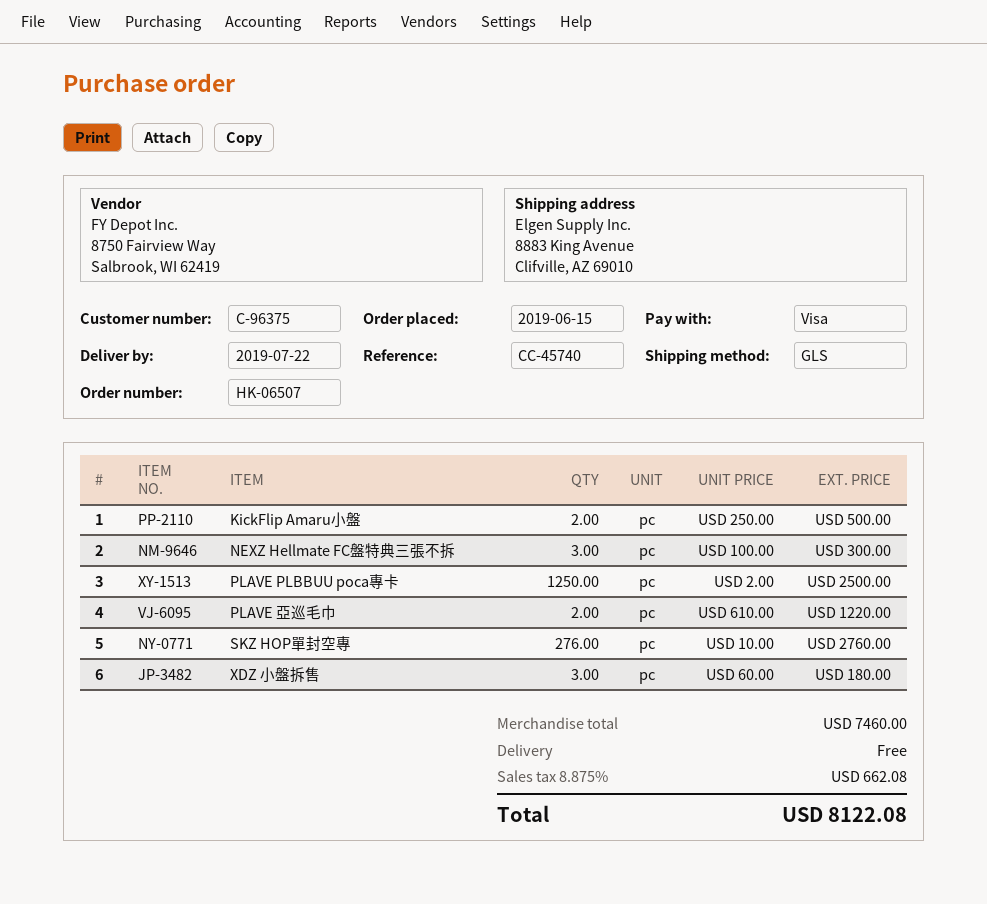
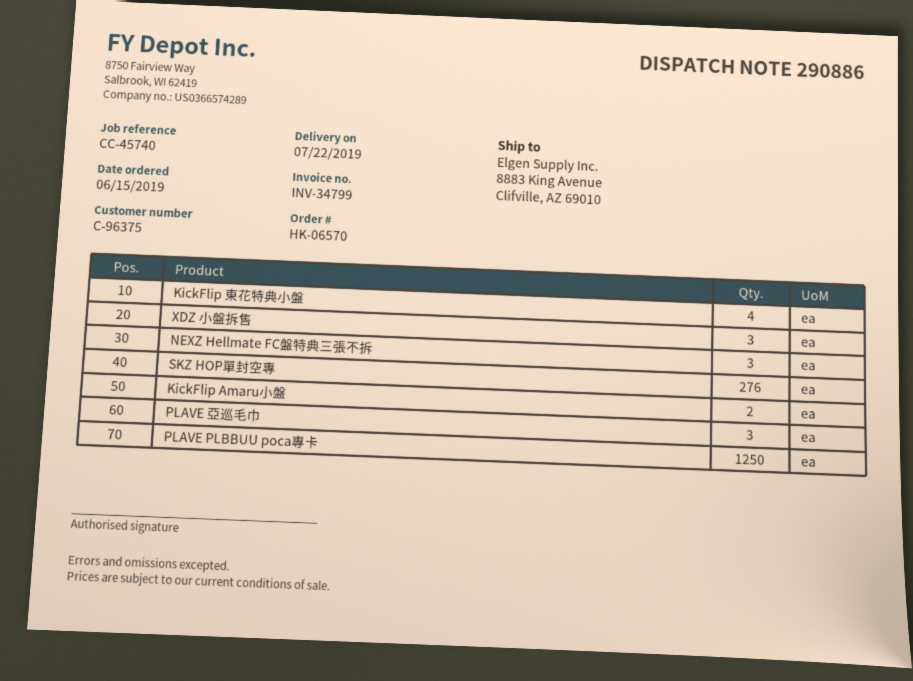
order number: HK-06507 -> HK-06570
PLAVE 亞巡毛巾: 2 -> 3
KickFlip 東花特典小盤: none -> 4

